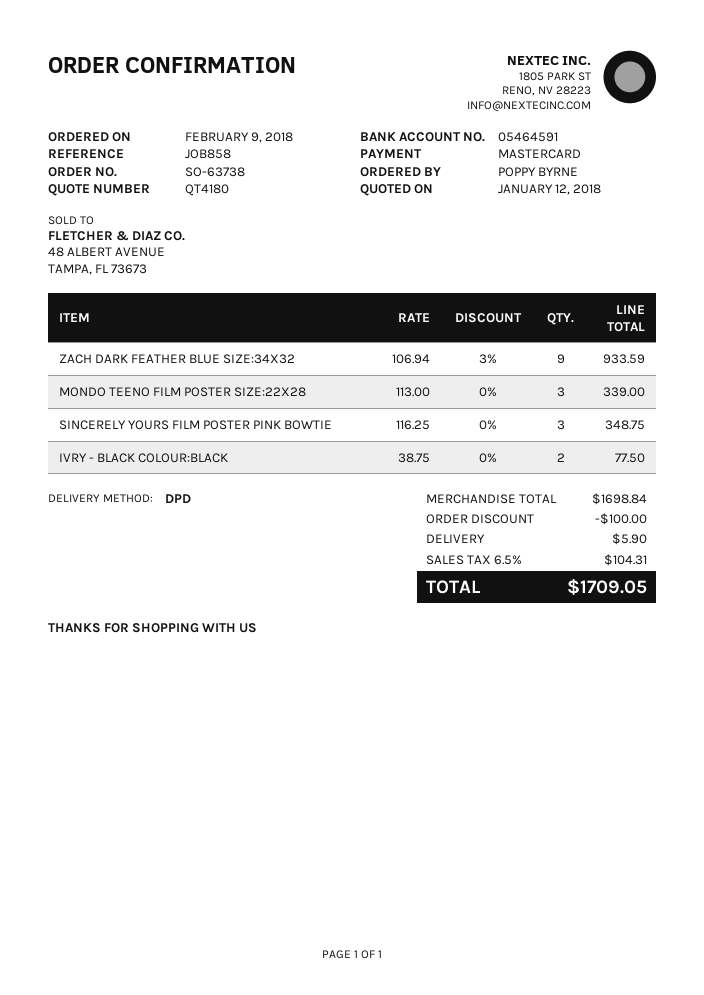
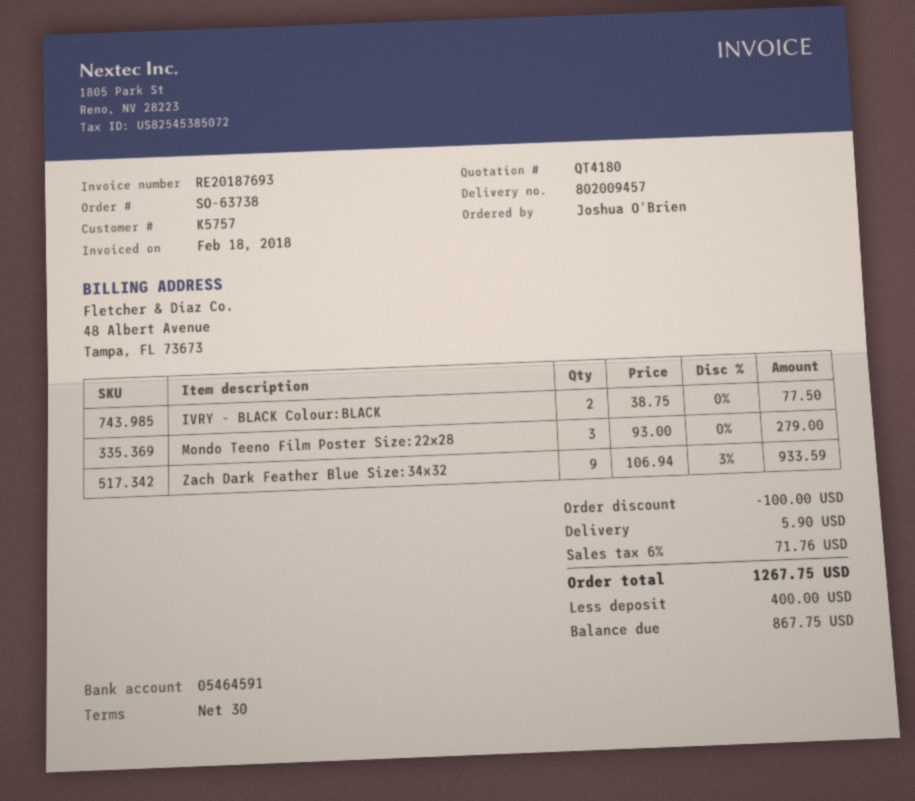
ordered by: POPPY BYRNE -> Joshua O'Brien
MONDO TEENO FILM POSTER SIZE:22X28: 3 x 113.00 = 339.00 -> 3 x 93.00 = 279.00
SINCERELY YOURS FILM POSTER PINK BOWTIE: 3 x 116.25 = 348.75 -> none
tax: 6.5% = 104.31 -> 6% = 71.76
total: 1709.05 -> 1267.75

